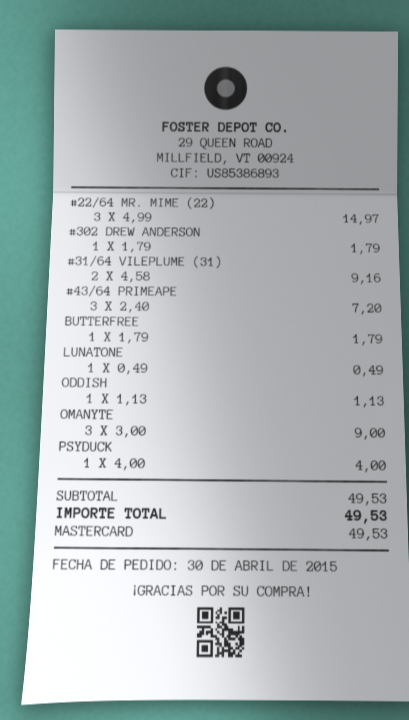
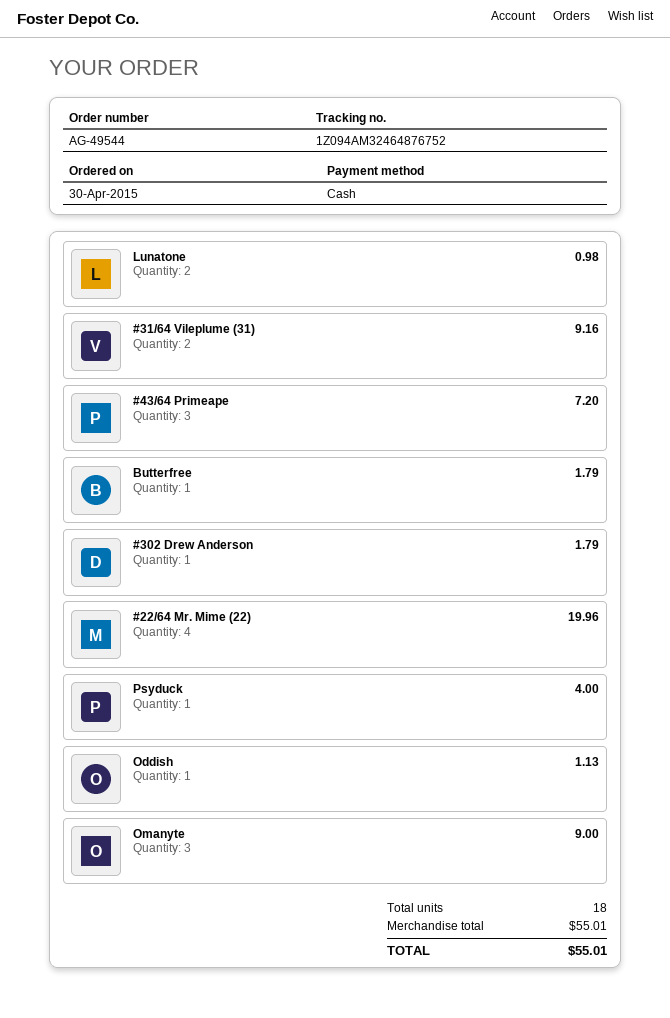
payment method: Mastercard -> cash
#22/64 MR. MIME (22): 3 for 14.97 -> 4 for 19.96
LUNATONE: 1 for 0.49 -> 2 for 0.98
subtotal: 49.53 -> 55.01
total: 49.53 -> 55.01

